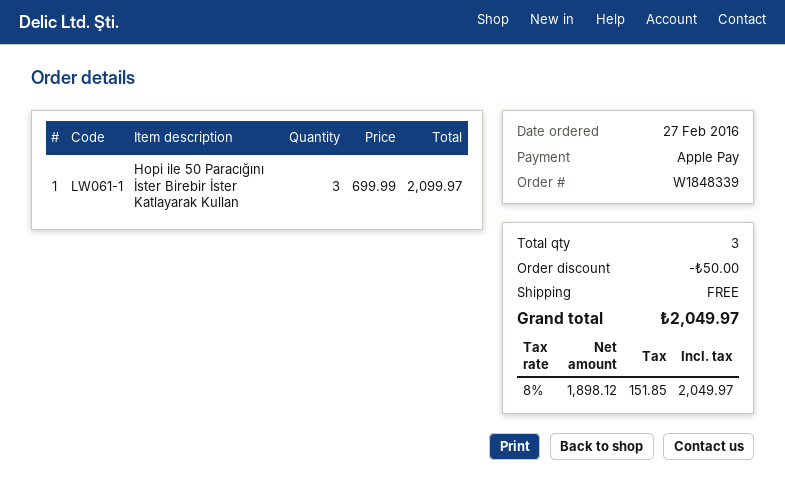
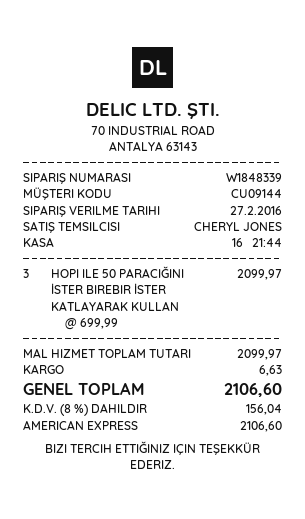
payment method: Apple Pay -> American Express
discount: 50.00 -> none
shipping: 0.00 -> 6.63
tax: 8% = 151.85 -> 8% = 156.04
total: 2049.97 -> 2106.60

